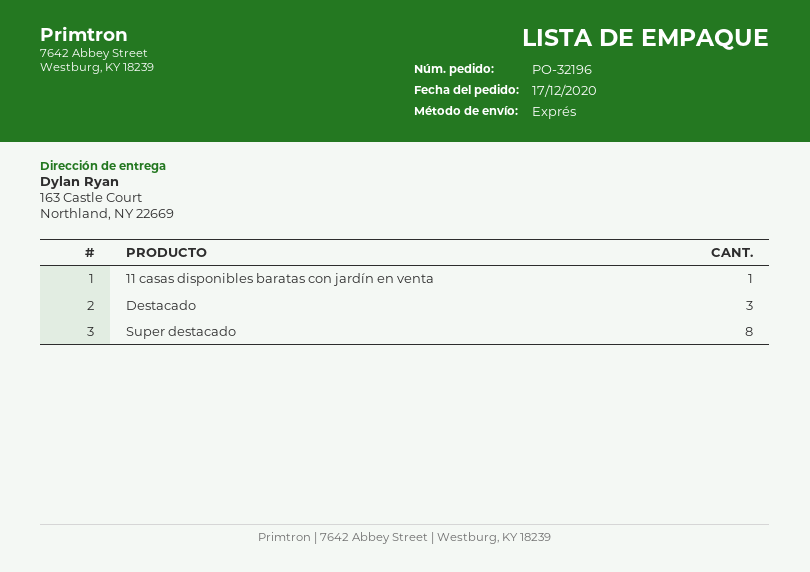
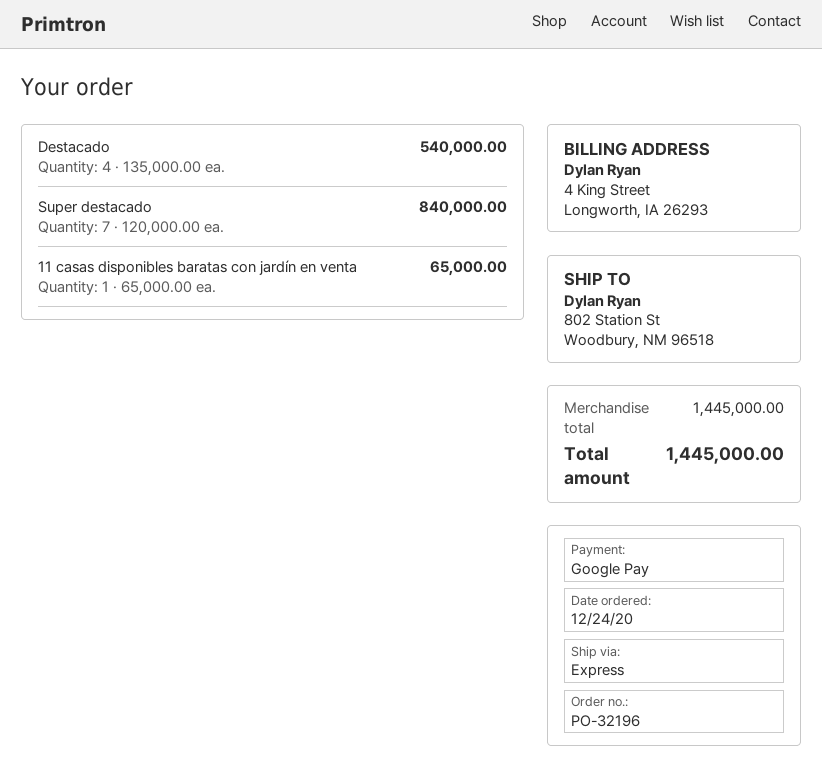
order date: 2020-12-17 -> 2020-12-24
ship to: 163 Castle Court, Northland, NY 22669 -> 802 Station St, Woodbury, NM 96518
Destacado: 3 -> 4
Super destacado: 8 -> 7

